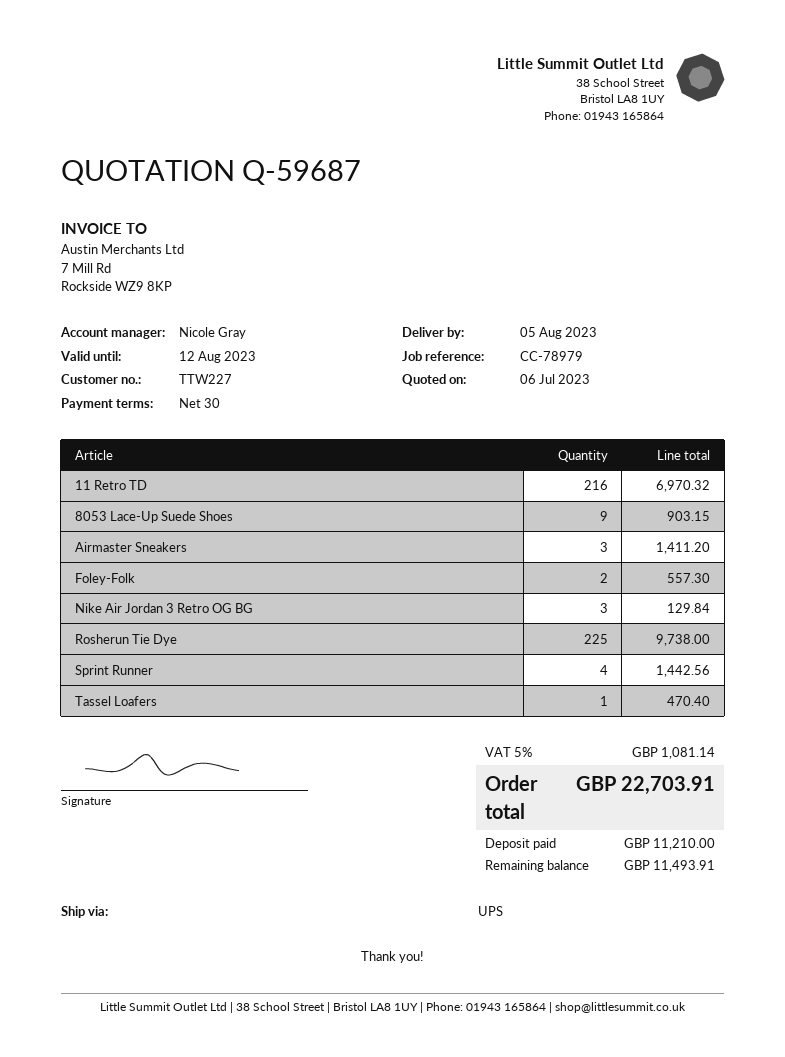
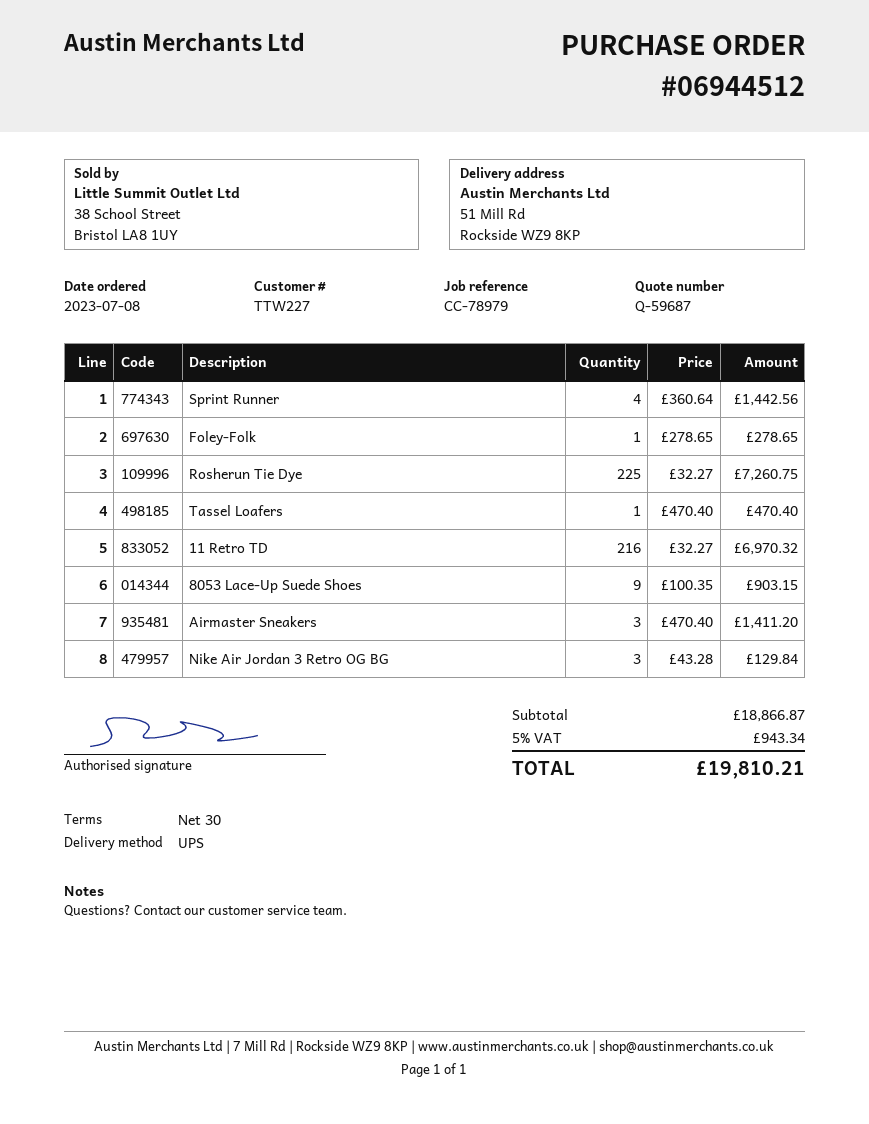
Foley-Folk: 2 for 557.30 -> 1 for 278.65
Rosherun Tie Dye: 225 for 9738.00 -> 225 for 7260.75
tax: 5% = 1081.14 -> 5% = 943.34
total: 22703.91 -> 19810.21

